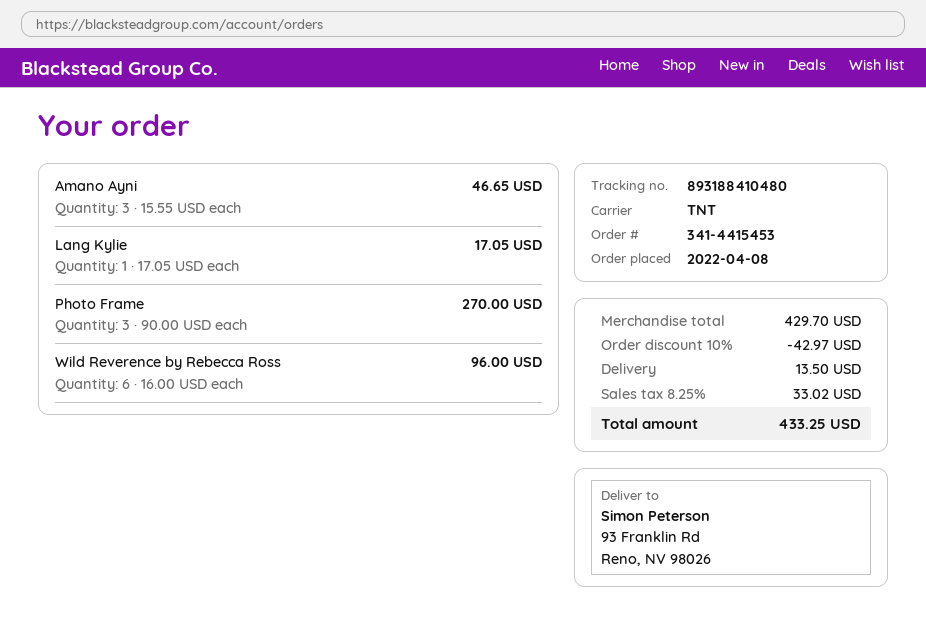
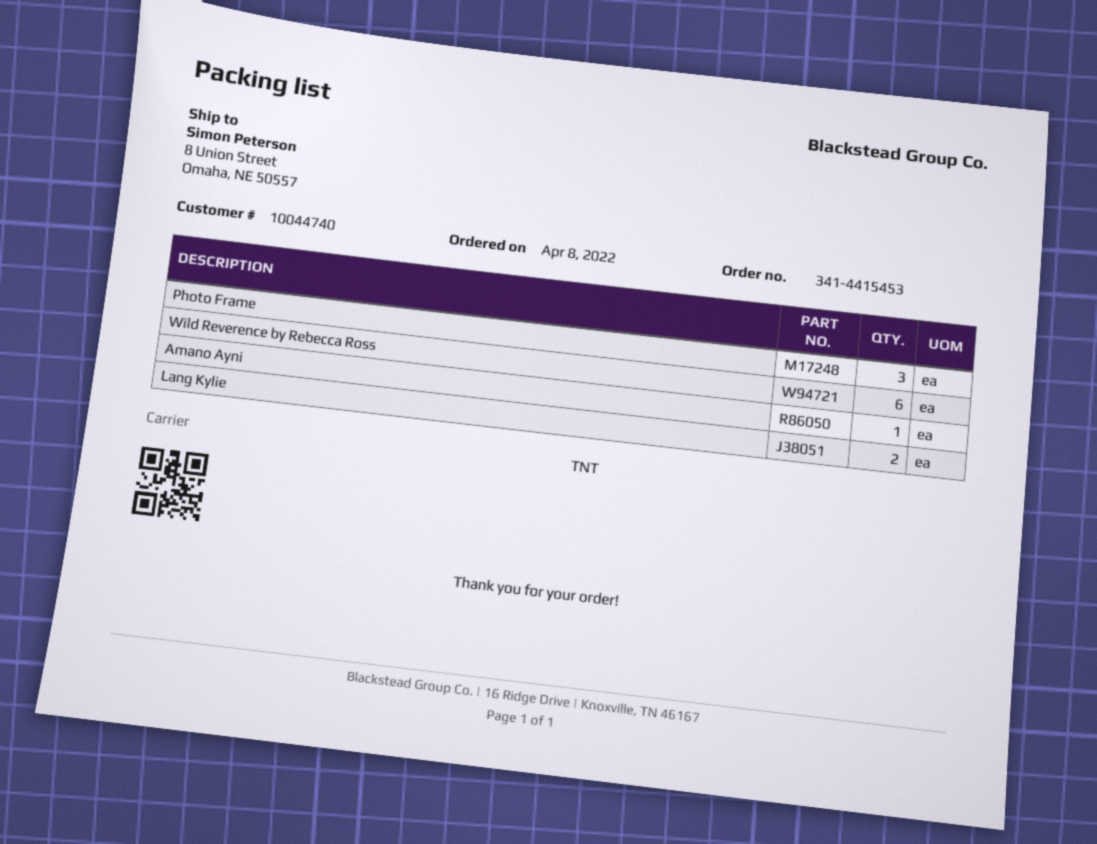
ship to: 93 Franklin Rd, Reno, NV 98026 -> 8 Union Street, Omaha, NE 50557
Amano Ayni: 3 -> 1
Lang Kylie: 1 -> 2

